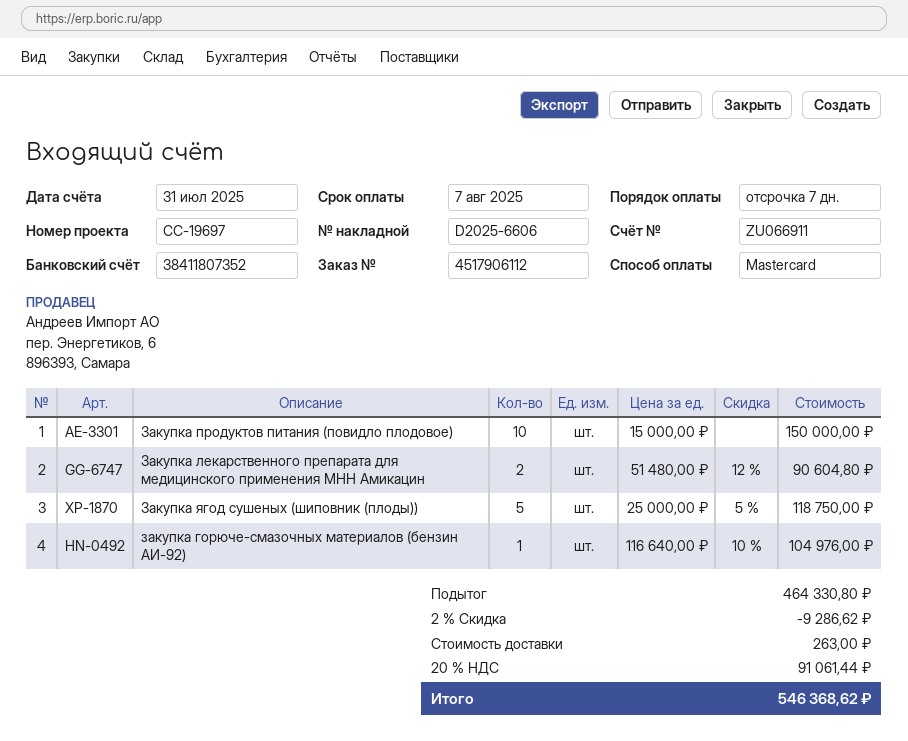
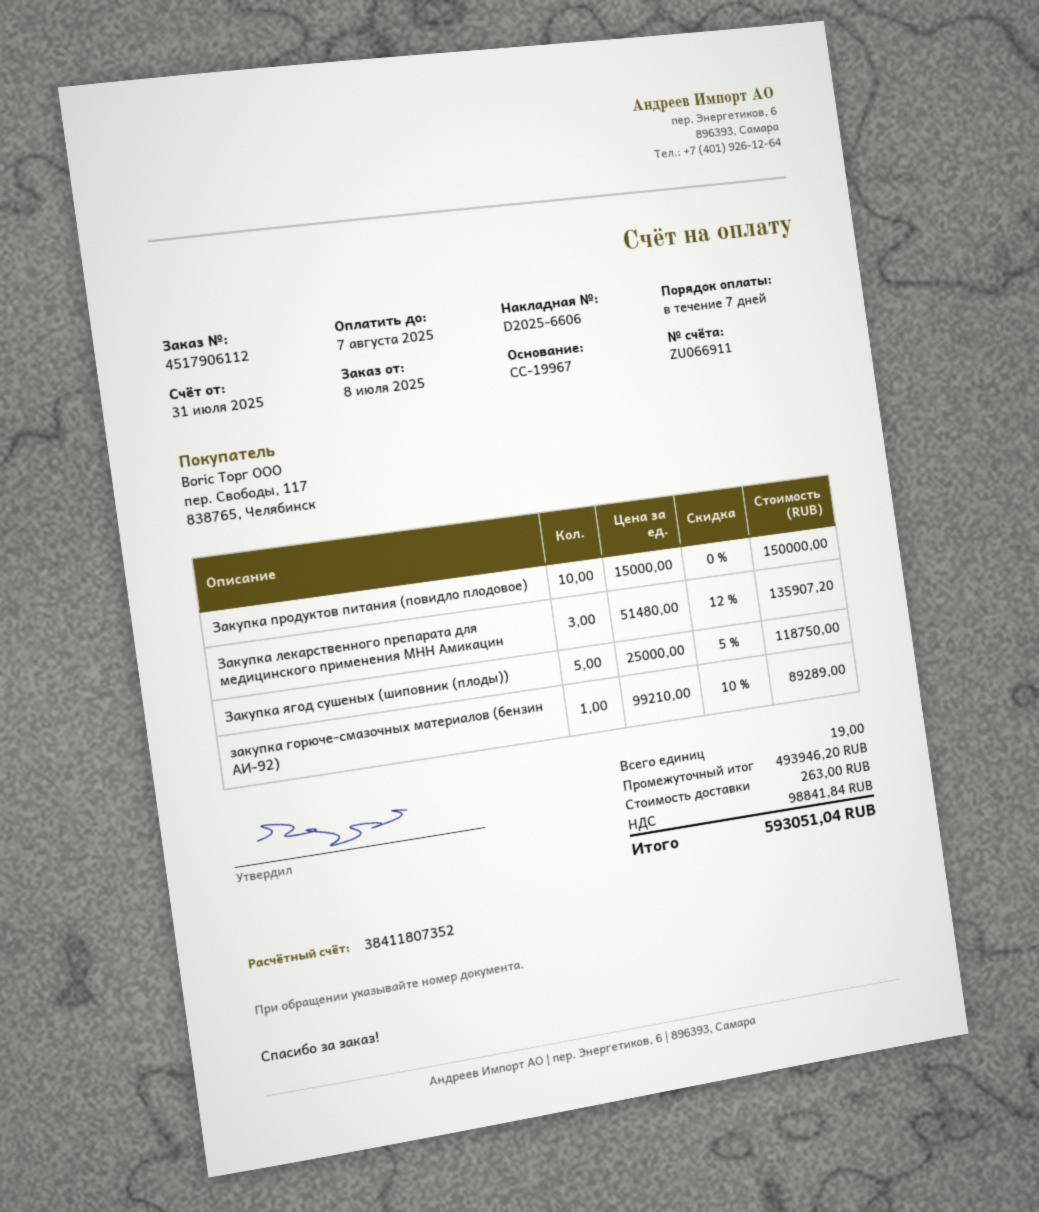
reference: CC-19697 -> CC-19967
Закупка лекарственного препарата для медицинского применения МНН Амикацин: 2 x 51480.00 - 12% = 90604.80 -> 3 x 51480.00 - 12% = 135907.20
закупка горюче-смазочных материалов (бензин АИ-92): 1 x 116640.00 - 10% = 104976.00 -> 1 x 99210.00 - 10% = 89289.00
subtotal: 464330.80 -> 493946.20
discount: 2% = 9286.62 -> none
tax: 91061.44 -> 98841.84
total: 546368.62 -> 593051.04

